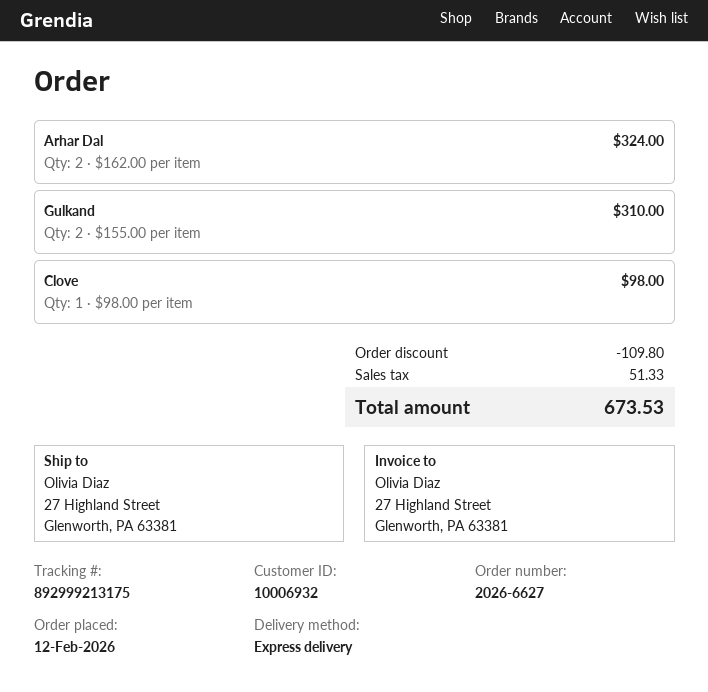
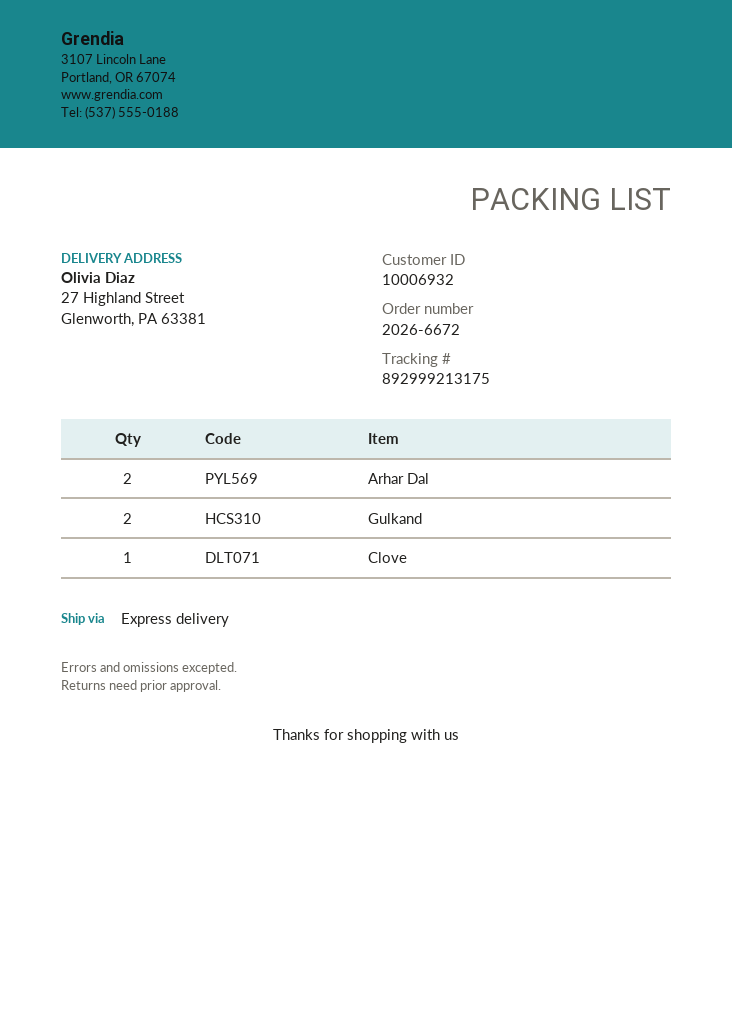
order number: 2026-6627 -> 2026-6672

